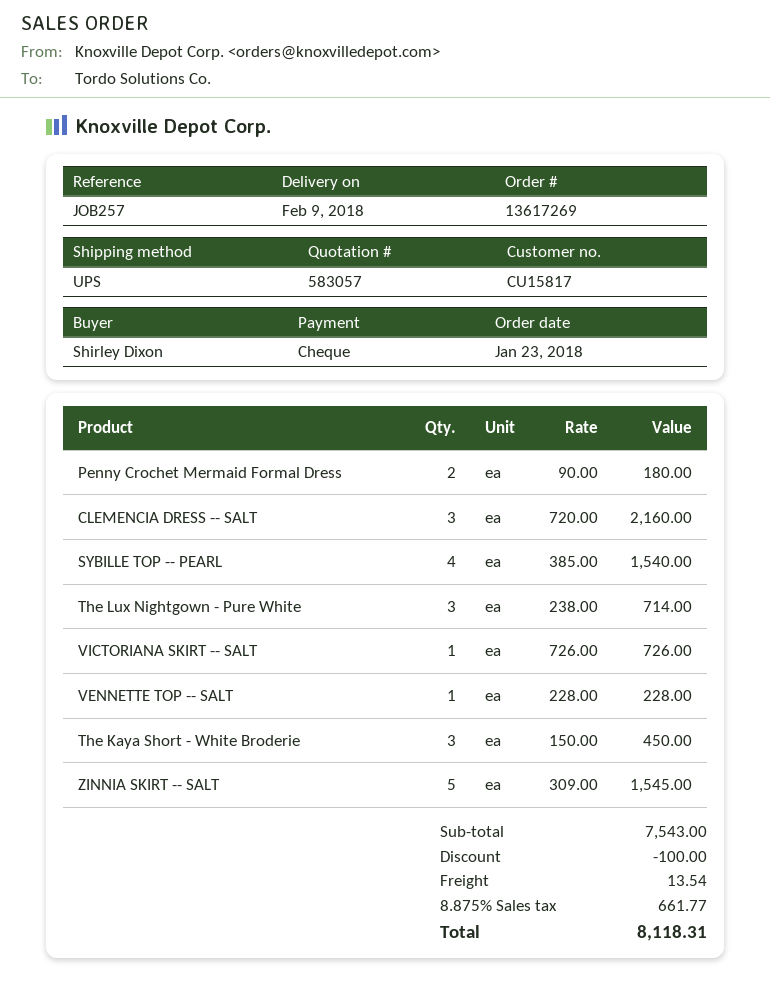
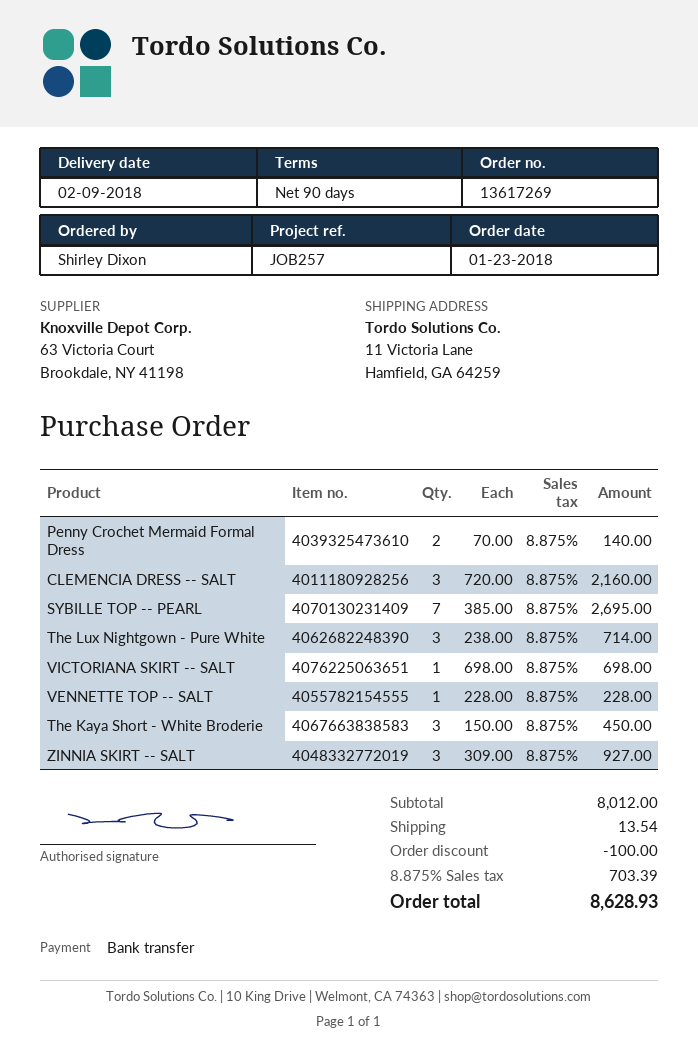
payment method: cheque -> bank transfer
Penny Crochet Mermaid Formal Dress: 2 x 90.00 = 180.00 -> 2 x 70.00 = 140.00
SYBILLE TOP -- PEARL: 4 x 385.00 = 1540.00 -> 7 x 385.00 = 2695.00
VICTORIANA SKIRT -- SALT: 1 x 726.00 = 726.00 -> 1 x 698.00 = 698.00
ZINNIA SKIRT -- SALT: 5 x 309.00 = 1545.00 -> 3 x 309.00 = 927.00
subtotal: 7543.00 -> 8012.00
tax: 8.875% = 661.77 -> 8.875% = 703.39
total: 8118.31 -> 8628.93

